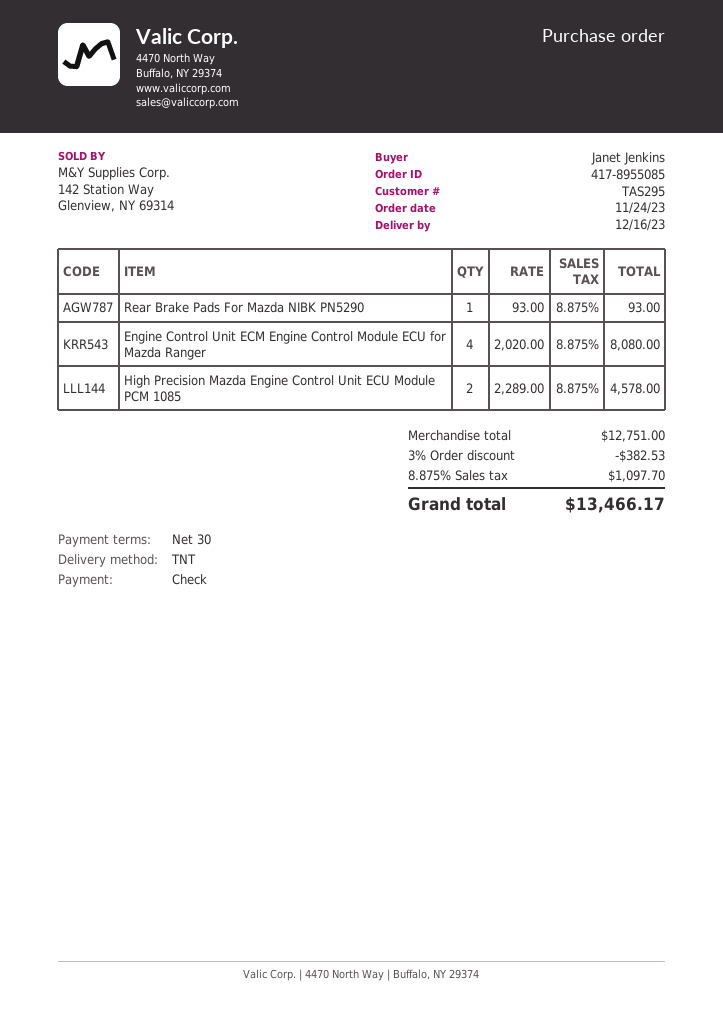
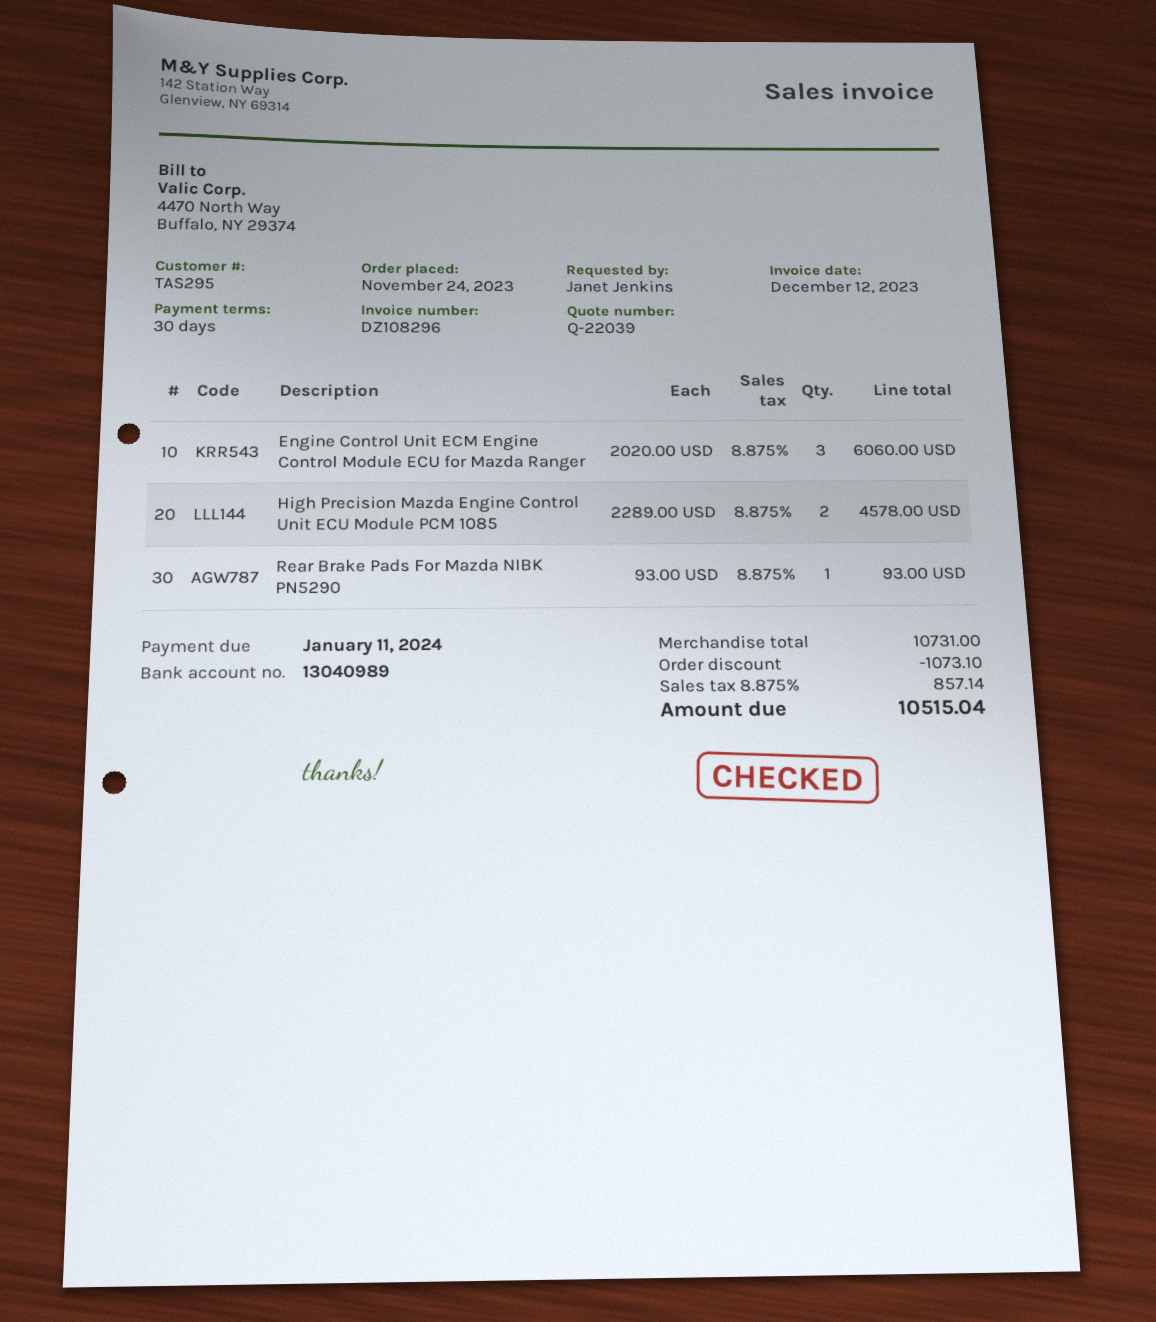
Engine Control Unit ECM Engine Control Module ECU for Mazda Ranger: 4 x 2020.00 = 8080.00 -> 3 x 2020.00 = 6060.00
subtotal: 12751.00 -> 10731.00
discount: 382.53 -> 1073.10
tax: 8.875% = 1097.70 -> 8.875% = 857.14
total: 13466.17 -> 10515.04

